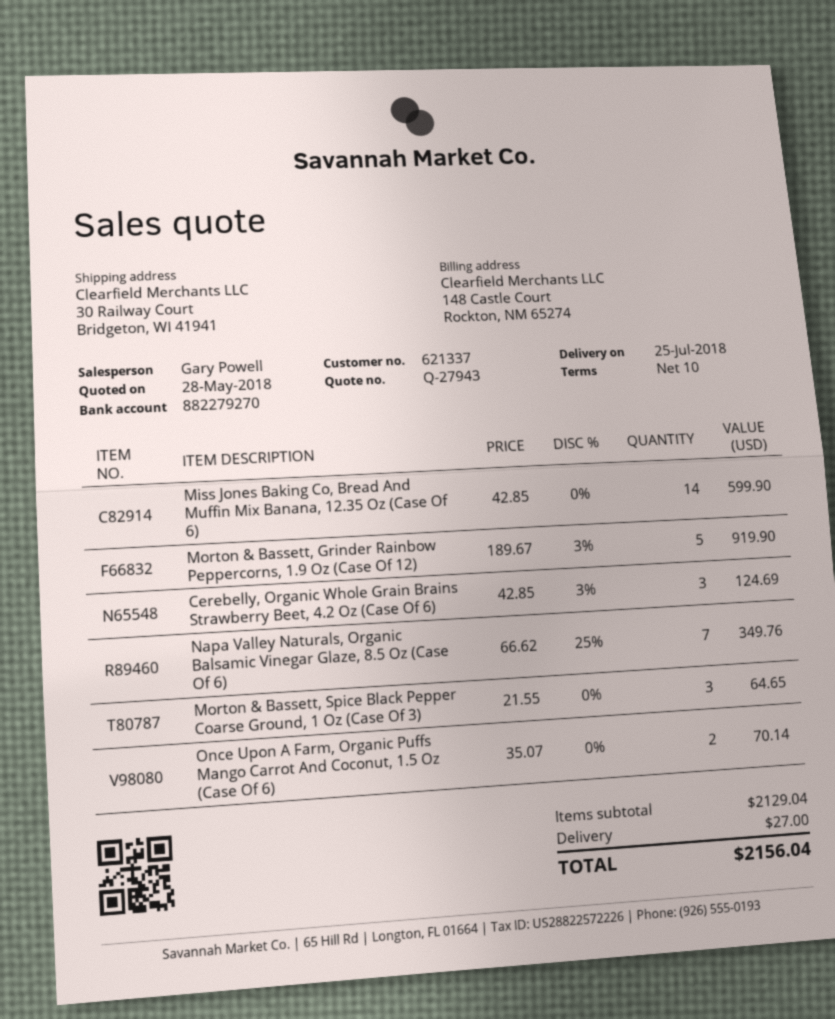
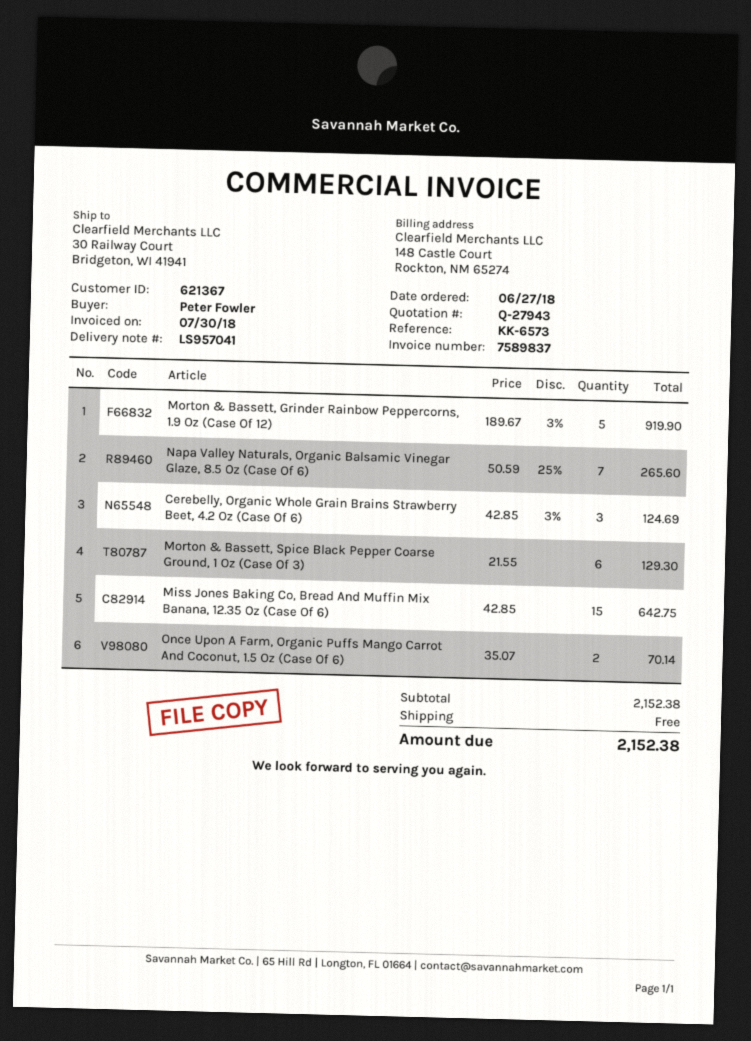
customer number: 621337 -> 621367
Miss Jones Baking Co, Bread And Muffin Mix Banana, 12.35 Oz (Case Of 6): 14 x 42.85 = 599.90 -> 15 x 42.85 = 642.75
Napa Valley Naturals, Organic Balsamic Vinegar Glaze, 8.5 Oz (Case Of 6): 7 x 66.62 - 25% = 349.76 -> 7 x 50.59 - 25% = 265.60
Morton & Bassett, Spice Black Pepper Coarse Ground, 1 Oz (Case Of 3): 3 x 21.55 = 64.65 -> 6 x 21.55 = 129.30
subtotal: 2129.04 -> 2152.38
shipping: 27.00 -> 0.00
total: 2156.04 -> 2152.38

